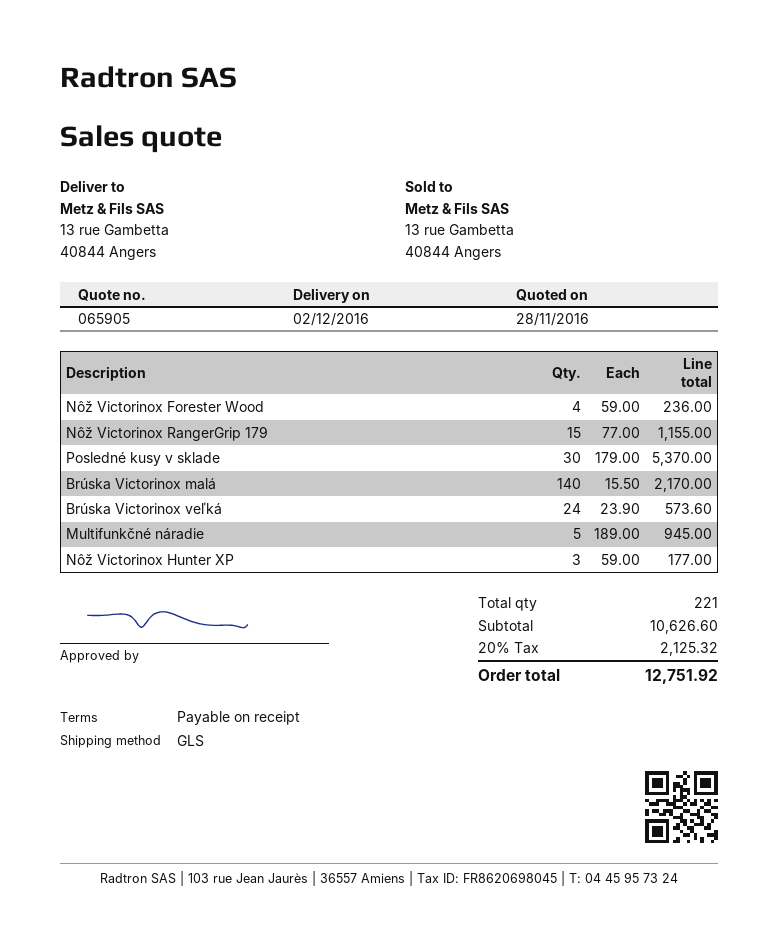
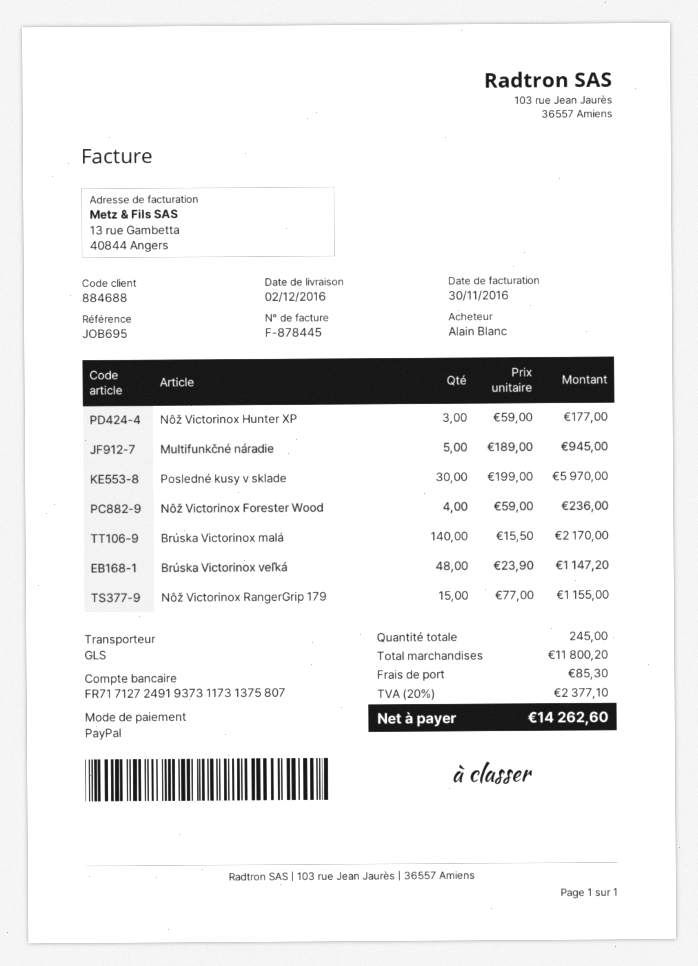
Posledné kusy v sklade: 30 x 179.00 = 5370.00 -> 30 x 199.00 = 5970.00
Brúska Victorinox veľká: 24 x 23.90 = 573.60 -> 48 x 23.90 = 1147.20
total quantity: 221 -> 245
subtotal: 10626.60 -> 11800.20
shipping: none -> 85.30
tax: 20% = 2125.32 -> 20% = 2377.10
total: 12751.92 -> 14262.60

